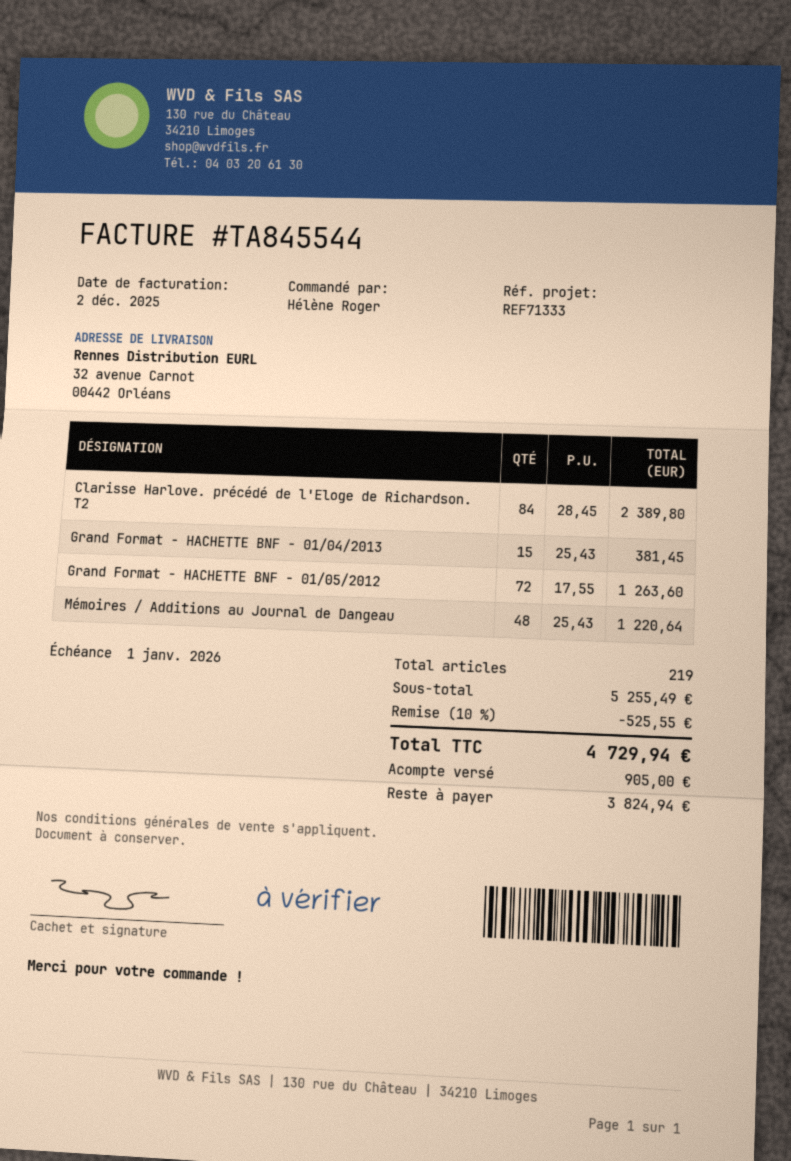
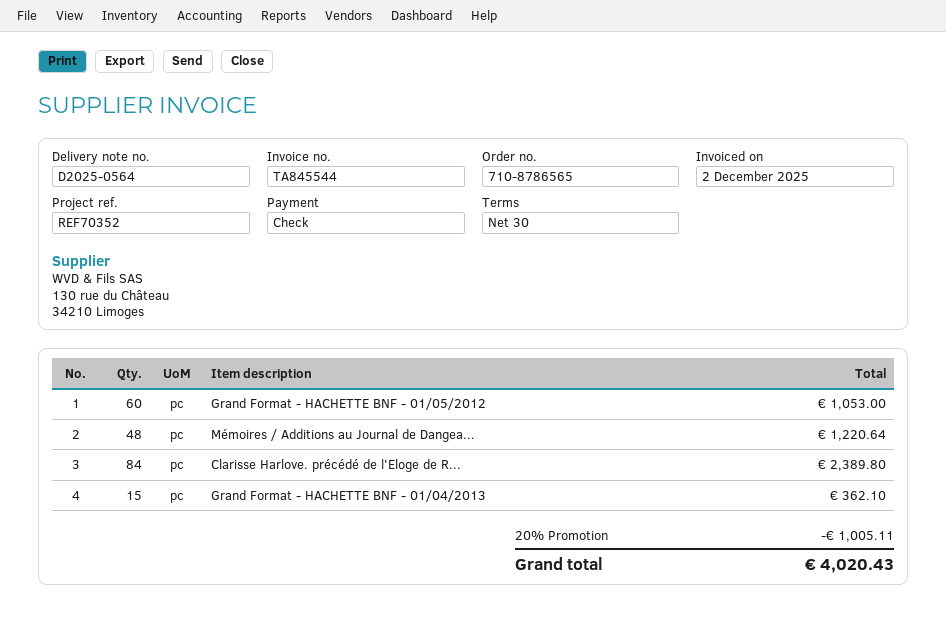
reference: REF71333 -> REF70352
Grand Format - HACHETTE BNF - 01/04/2013: 15 for 381.45 -> 15 for 362.10
Grand Format - HACHETTE BNF - 01/05/2012: 72 for 1263.60 -> 60 for 1053.00
discount: 10% = 525.55 -> 20% = 1005.11
total: 4729.94 -> 4020.43

